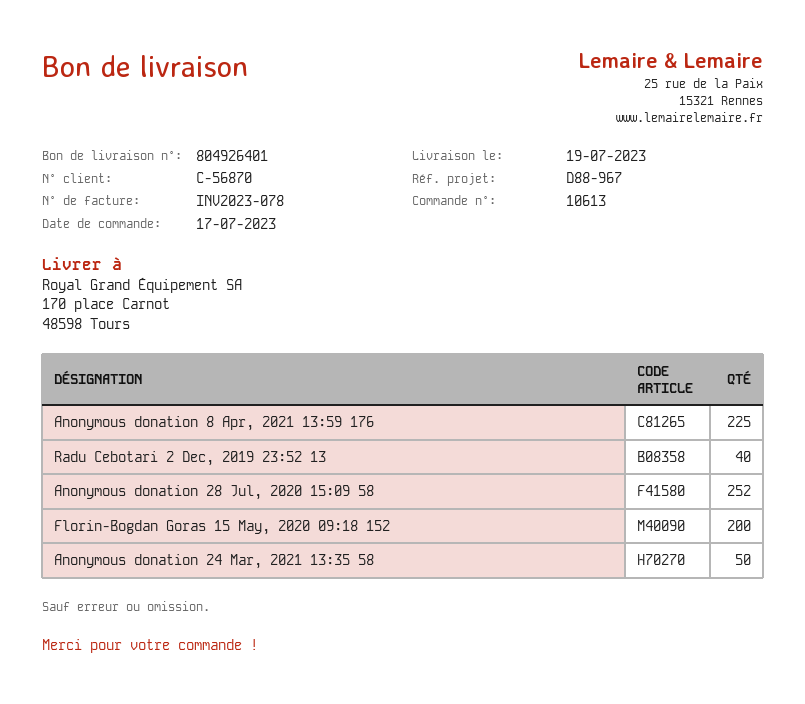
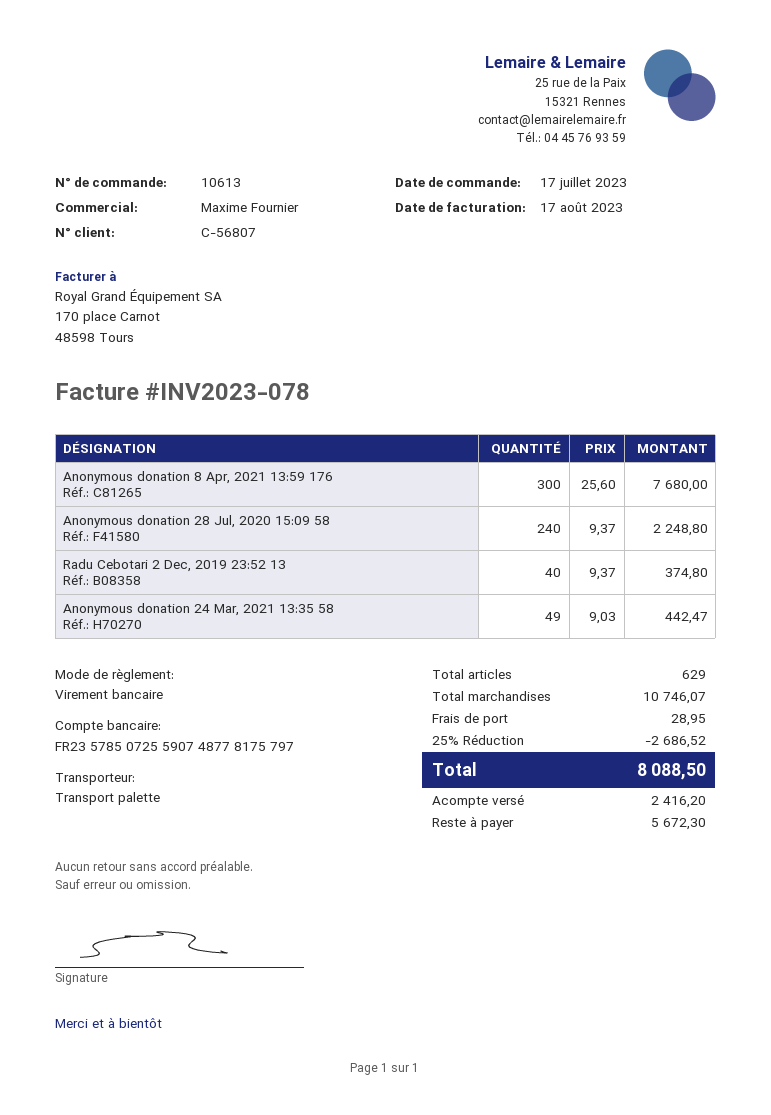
customer number: C-56870 -> C-56807
Anonymous donation 8 Apr, 2021 13:59 176: 225 -> 300
Anonymous donation 28 Jul, 2020 15:09 58: 252 -> 240
Florin-Bogdan Goras 15 May, 2020 09:18 152: 200 -> none
Anonymous donation 24 Mar, 2021 13:35 58: 50 -> 49

